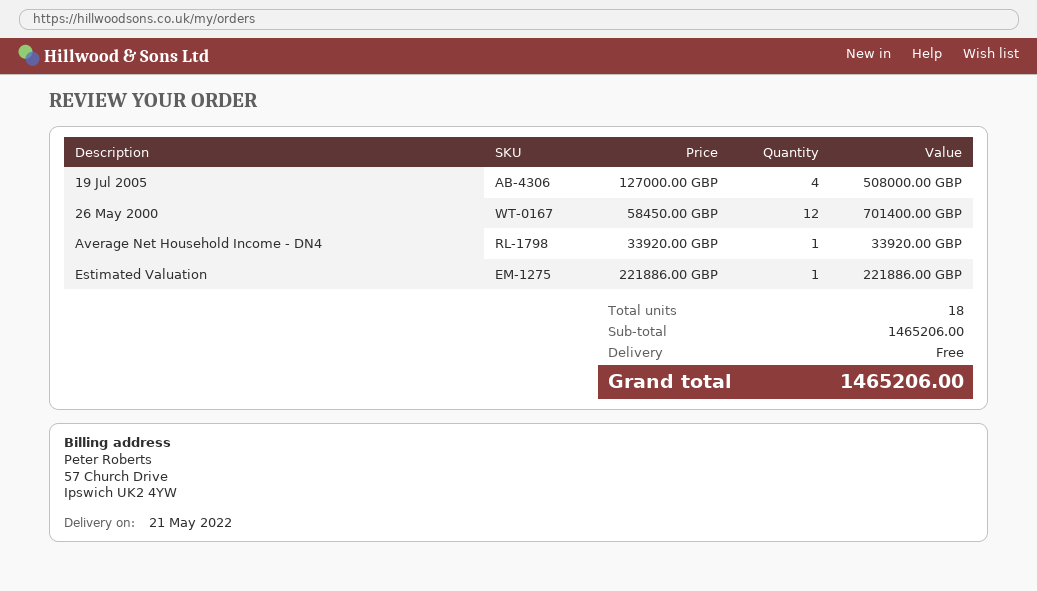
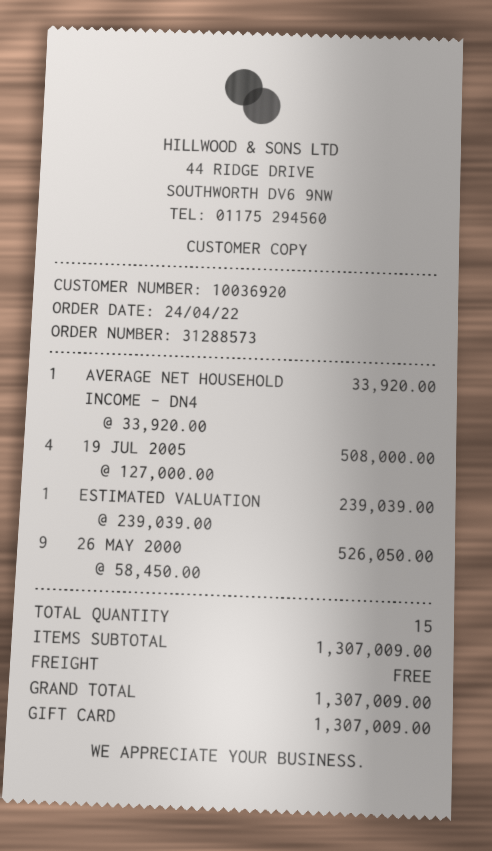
26 May 2000: 12 x 58450.00 = 701400.00 -> 9 x 58450.00 = 526050.00
Estimated Valuation: 1 x 221886.00 = 221886.00 -> 1 x 239039.00 = 239039.00
total quantity: 18 -> 15
subtotal: 1465206.00 -> 1307009.00
total: 1465206.00 -> 1307009.00

